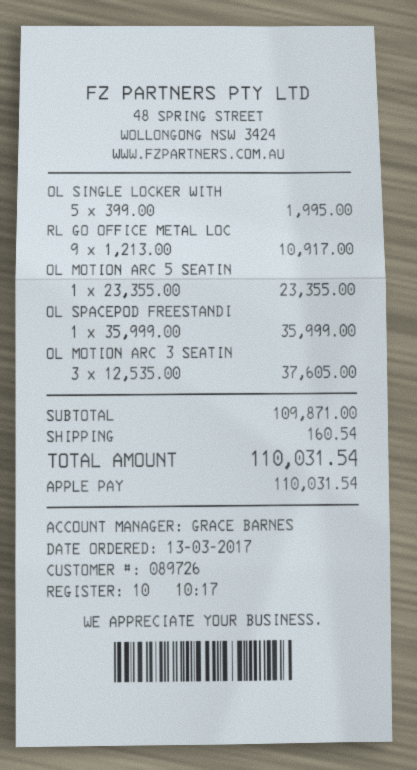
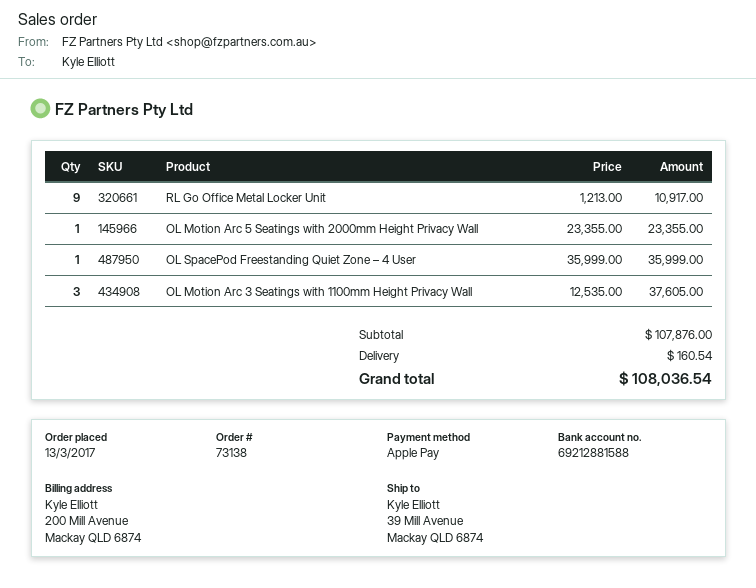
OL SINGLE LOCKER WITH: 5 x 399.00 = 1995.00 -> none
subtotal: 109871.00 -> 107876.00
total: 110031.54 -> 108036.54

